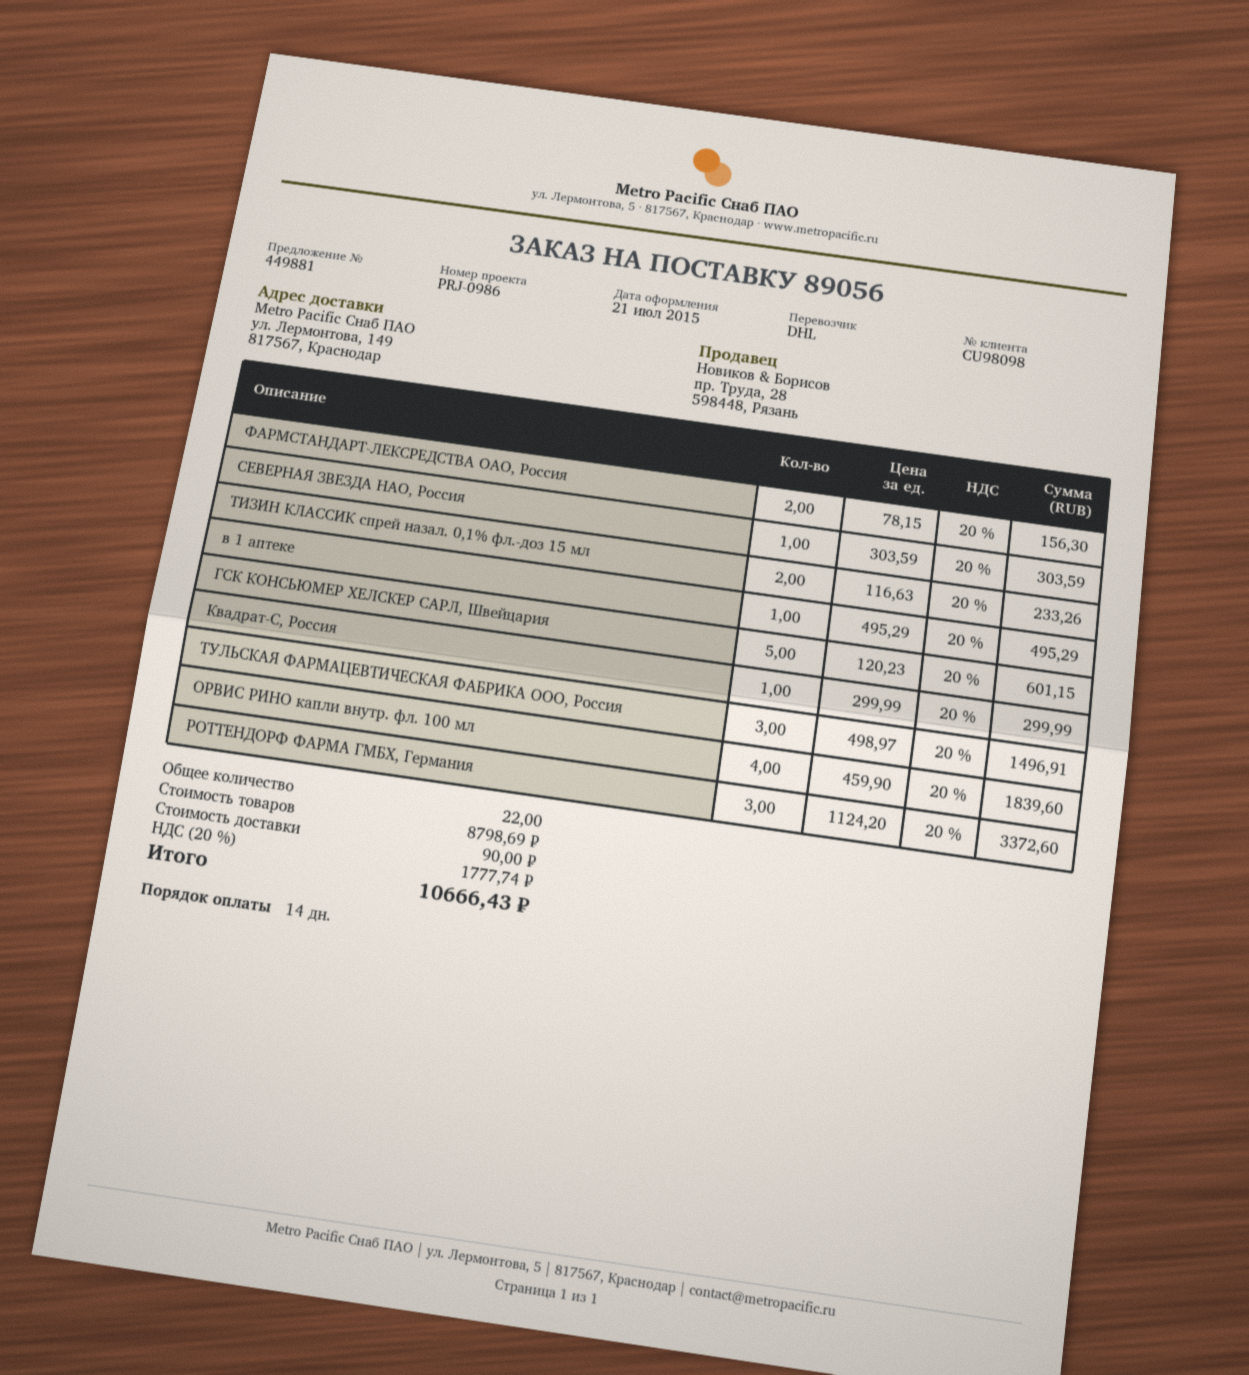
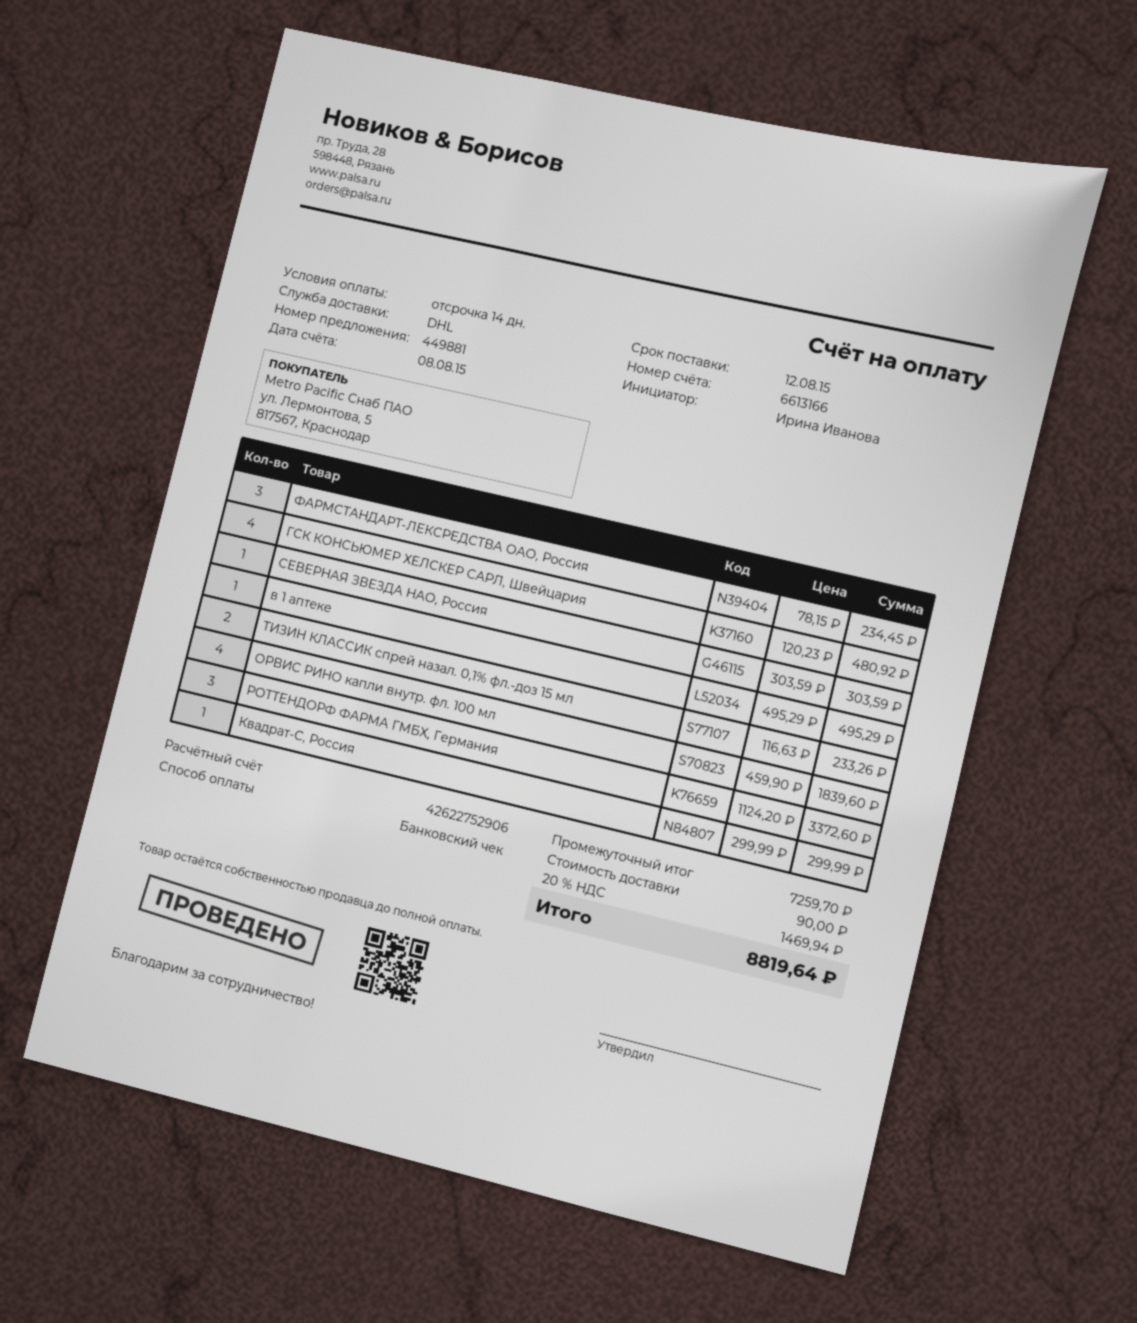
ФАРМСТАНДАРТ-ЛЕКСРЕДСТВА ОАО, Россия: 2 x 78.15 = 156.30 -> 3 x 78.15 = 234.45
ГСК КОНСЬЮМЕР ХЕЛСКЕР САРЛ, Швейцария: 5 x 120.23 = 601.15 -> 4 x 120.23 = 480.92
ТУЛЬСКАЯ ФАРМАЦЕВТИЧЕСКАЯ ФАБРИКА ООО, Россия: 3 x 498.97 = 1496.91 -> none
subtotal: 8798.69 -> 7259.70
tax: 20% = 1777.74 -> 20% = 1469.94
total: 10666.43 -> 8819.64

